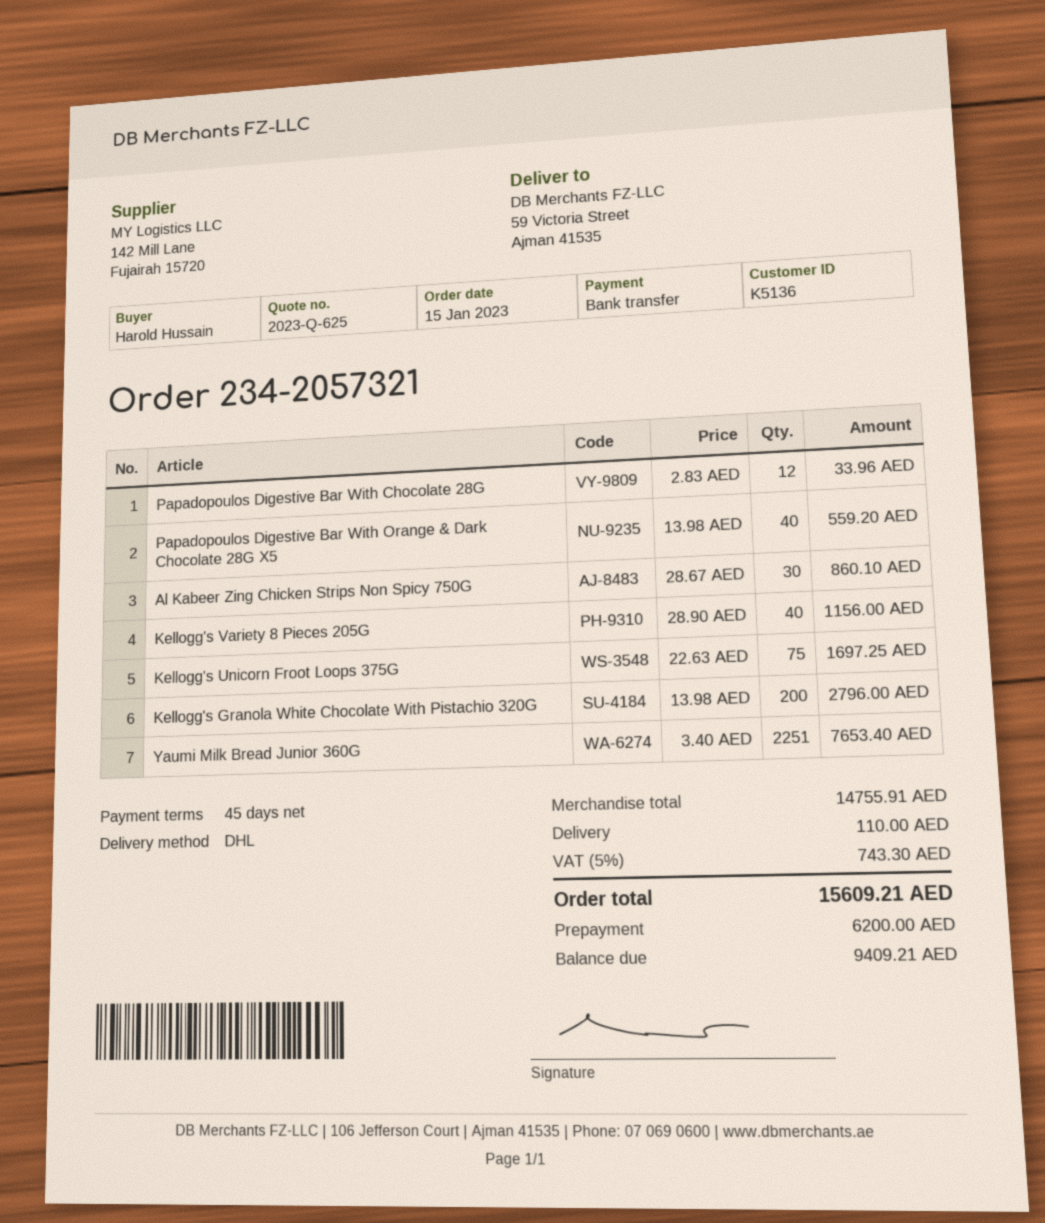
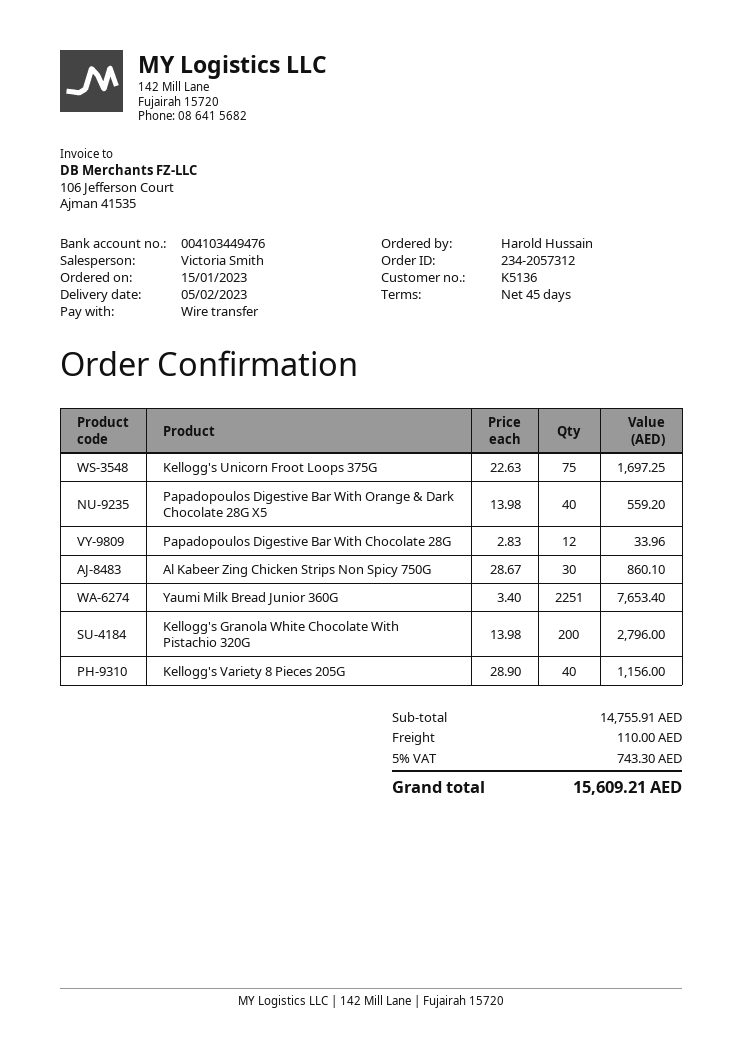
order number: 234-2057321 -> 234-2057312

